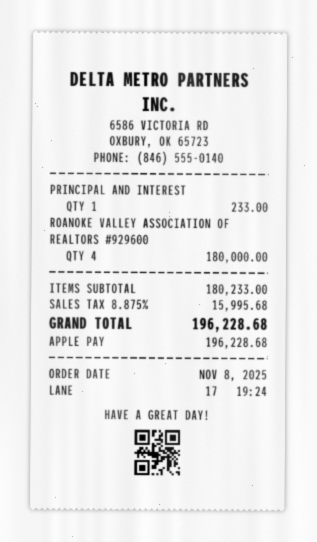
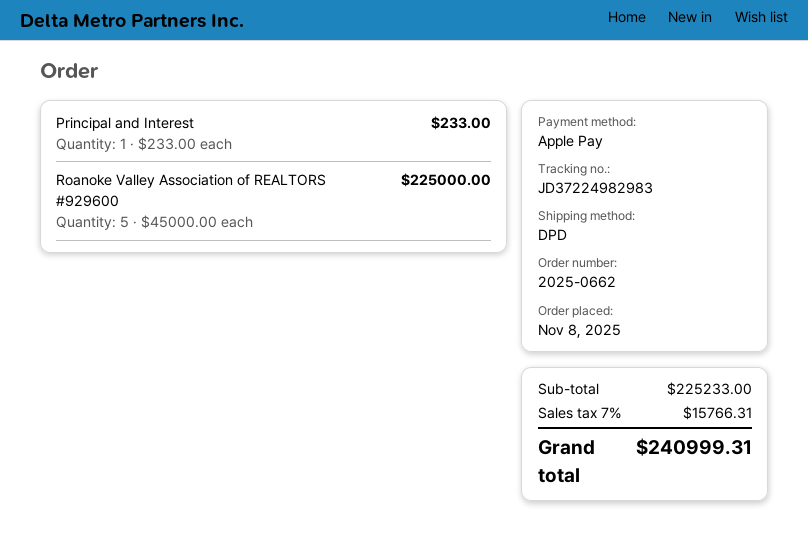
ROANOKE VALLEY ASSOCIATION OF REALTORS #929600: 4 for 180000.00 -> 5 for 225000.00
subtotal: 180233.00 -> 225233.00
tax: 8.875% = 15995.68 -> 7% = 15766.31
total: 196228.68 -> 240999.31

